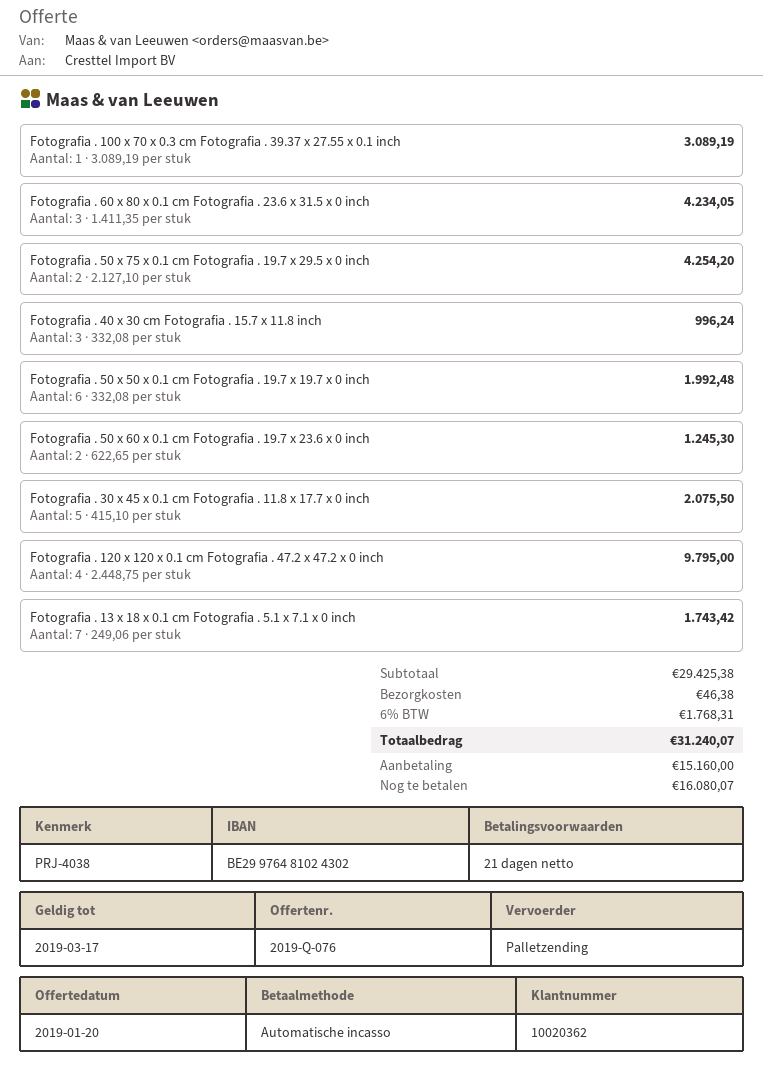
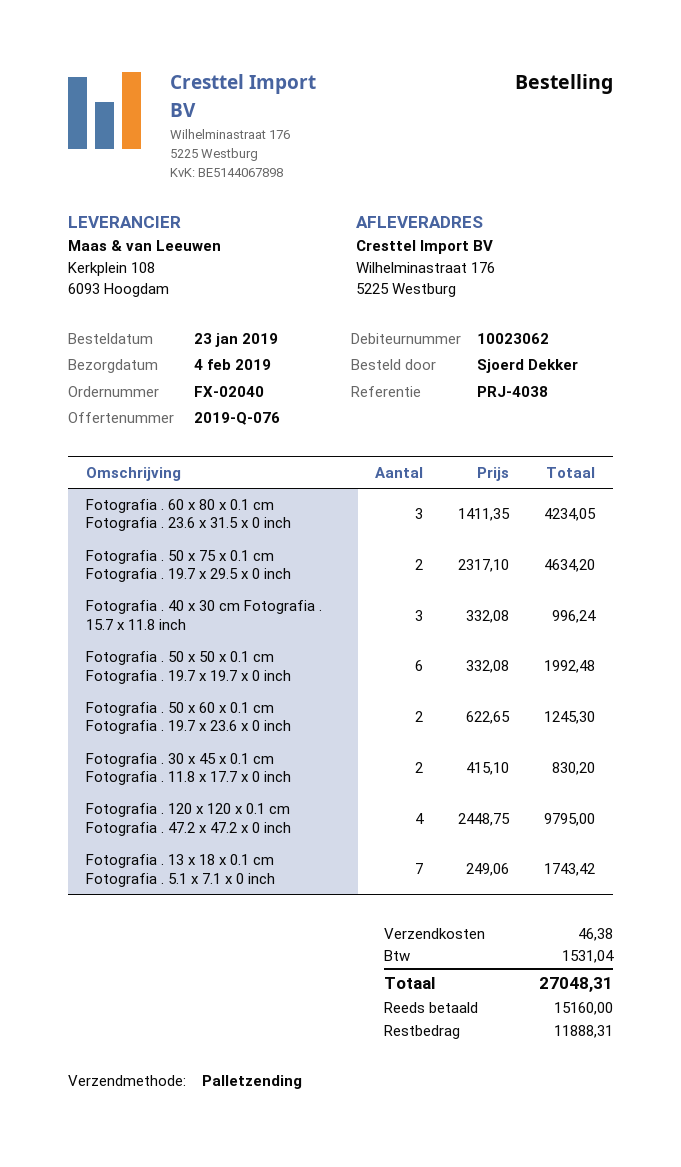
customer number: 10020362 -> 10023062
Fotografia . 100 x 70 x 0.3 cm Fotografia . 39.37 x 27.55 x 0.1 inch: 1 x 3089.19 = 3089.19 -> none
Fotografia . 50 x 75 x 0.1 cm Fotografia . 19.7 x 29.5 x 0 inch: 2 x 2127.10 = 4254.20 -> 2 x 2317.10 = 4634.20
Fotografia . 30 x 45 x 0.1 cm Fotografia . 11.8 x 17.7 x 0 inch: 5 x 415.10 = 2075.50 -> 2 x 415.10 = 830.20
tax: 1768.31 -> 1531.04
total: 31240.07 -> 27048.31
balance: 16080.07 -> 11888.31

